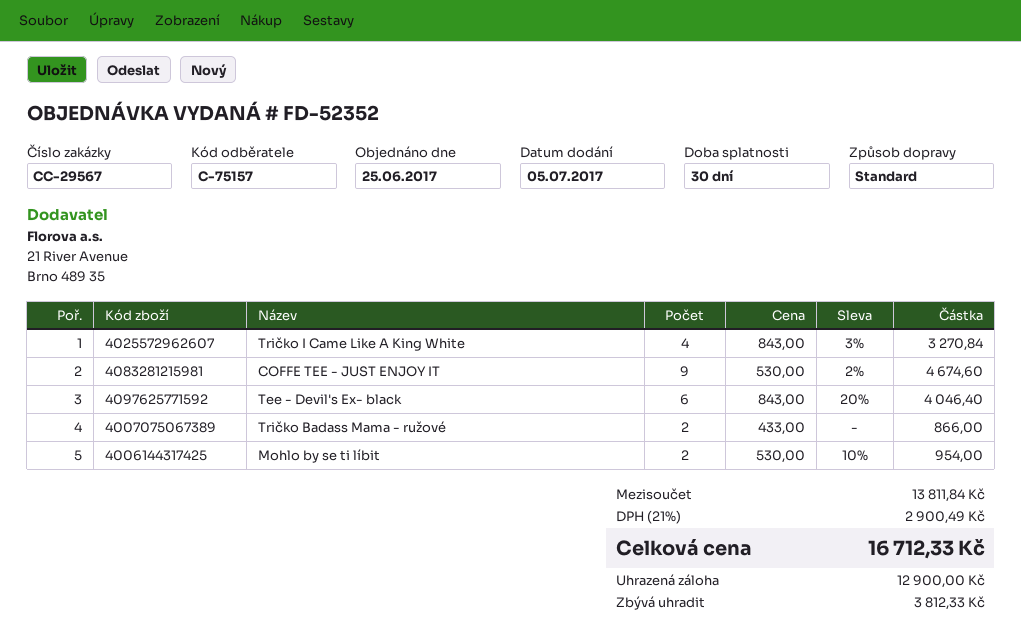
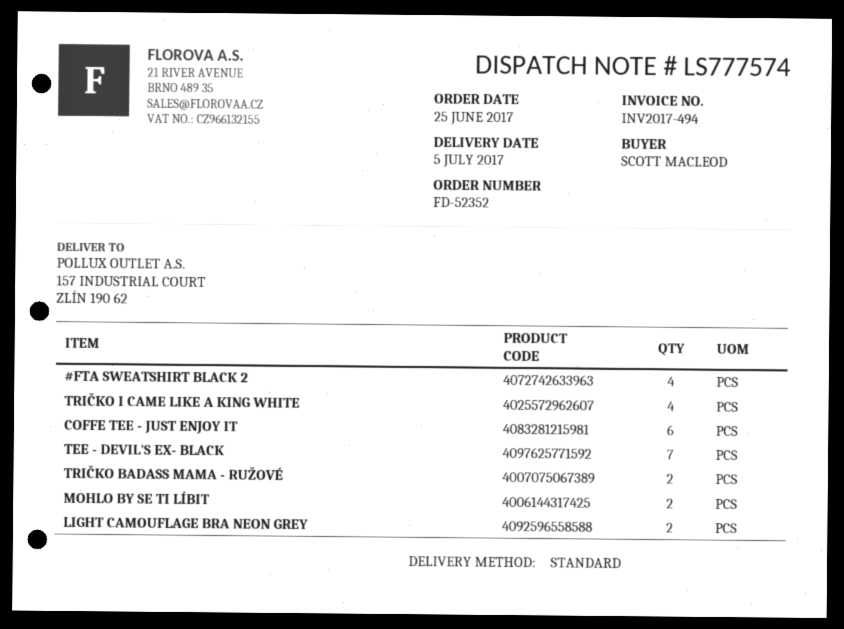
COFFE TEE - JUST ENJOY IT: 9 -> 6
Tee - Devil's Ex- black: 6 -> 7
#FTA SWEATSHIRT BLACK 2: none -> 4
LIGHT CAMOUFLAGE BRA NEON GREY: none -> 2

